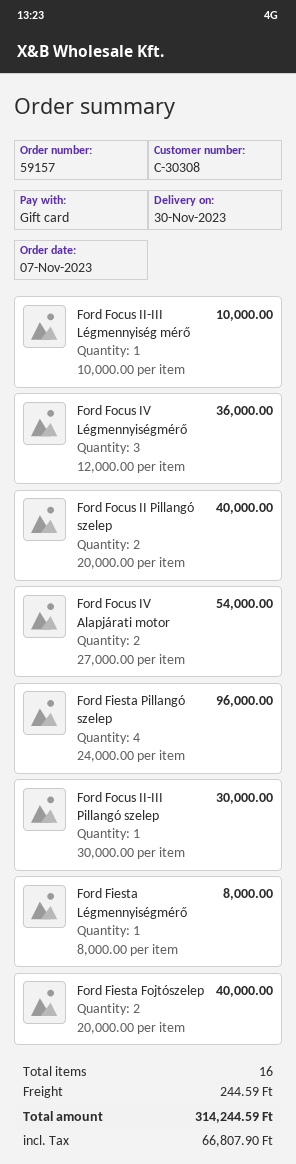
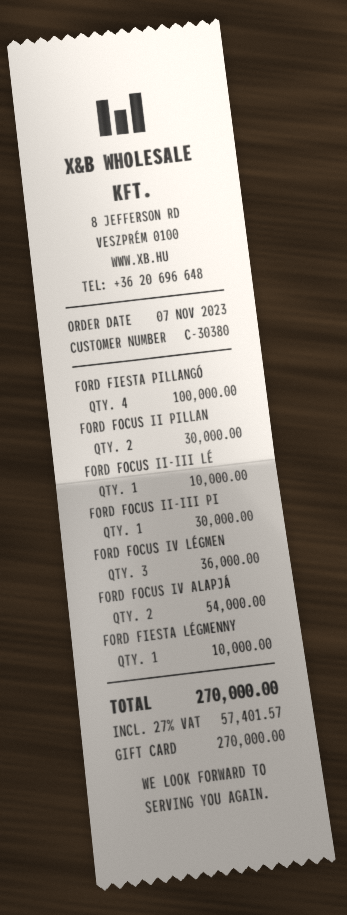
customer number: C-30308 -> C-30380
Ford Focus II Pillangó szelep: 2 for 40000.00 -> 2 for 30000.00
Ford Fiesta Pillangó szelep: 4 for 96000.00 -> 4 for 100000.00
Ford Fiesta Légmennyiségmérő: 1 for 8000.00 -> 1 for 10000.00
Ford Fiesta Fojtószelep: 2 for 40000.00 -> none
shipping: 244.59 -> none
tax: 66807.90 -> 57401.57
total: 314244.59 -> 270000.00

